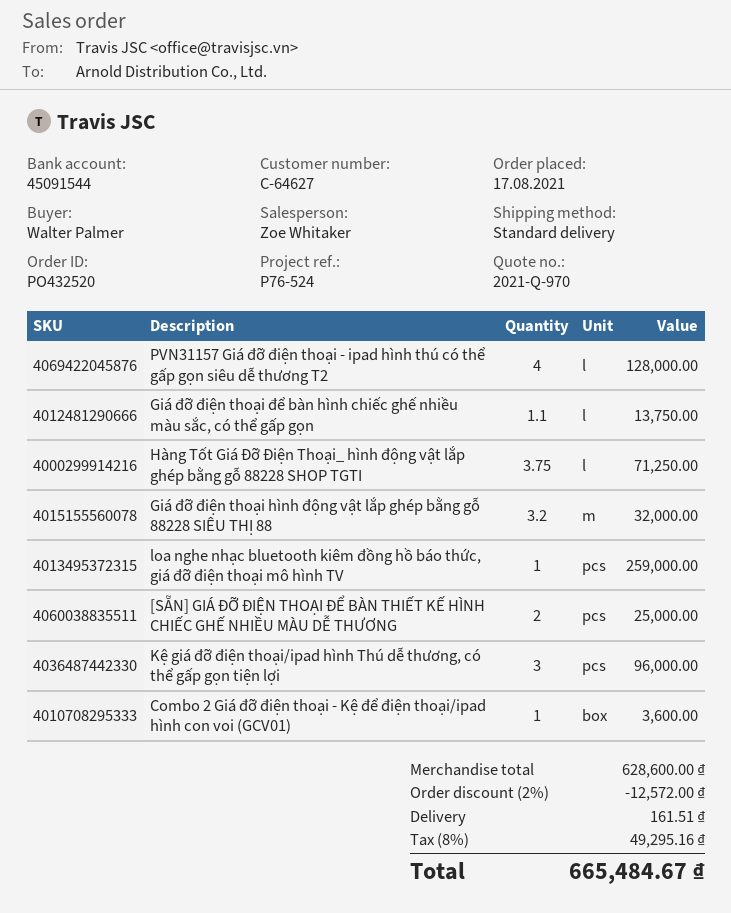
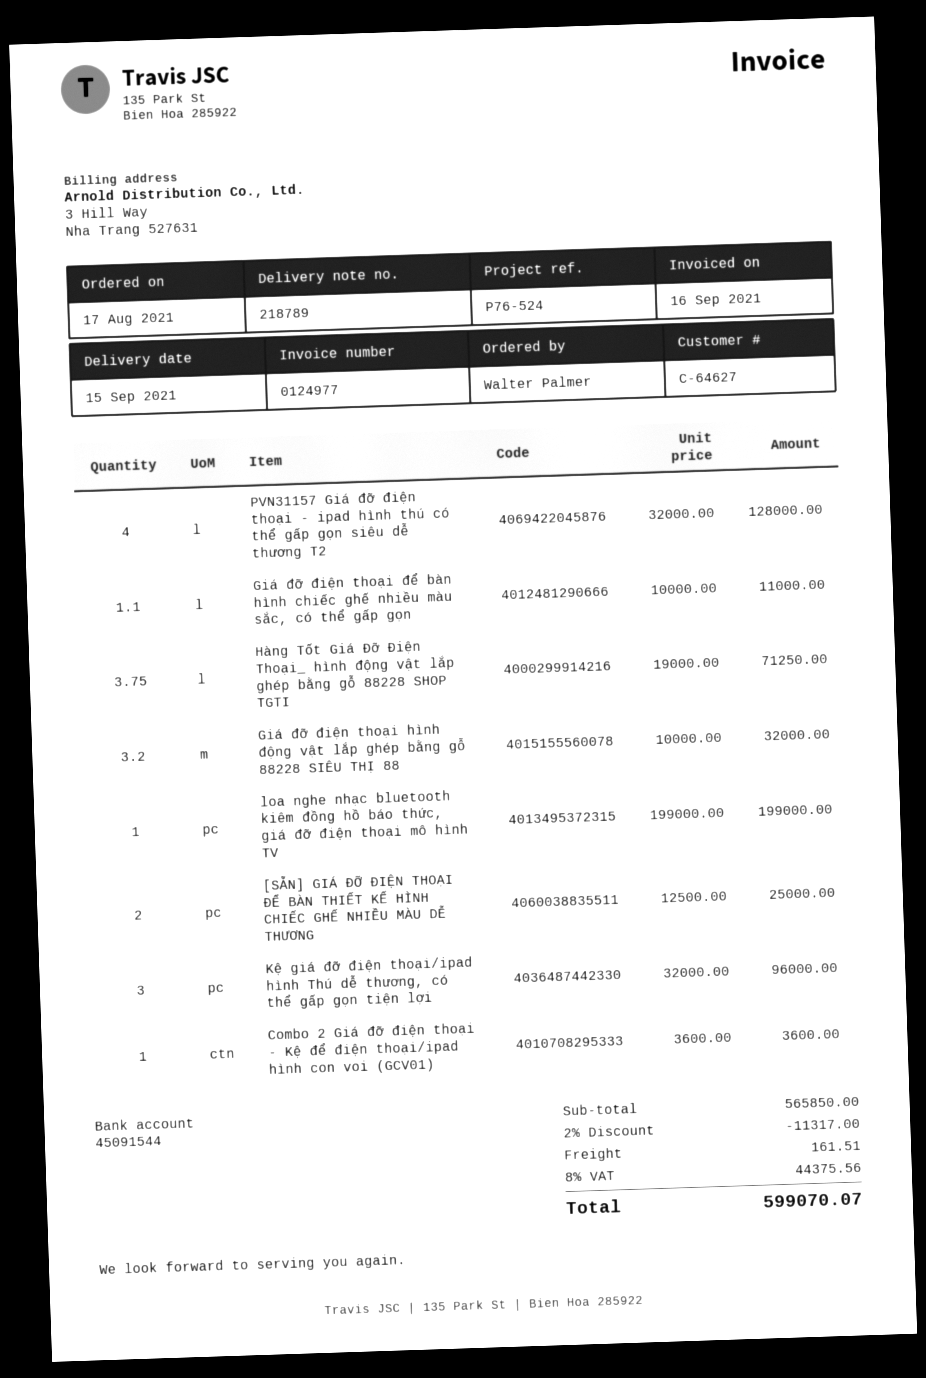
Giá đỡ điện thoại để bàn hình chiếc ghế nhiều màu sắc, có thể gấp gọn: 1.1 for 13750.00 -> 1.1 for 11000.00
loa nghe nhạc bluetooth kiêm đồng hồ báo thức, giá đỡ điện thoại mô hình TV: 1 for 259000.00 -> 1 for 199000.00
subtotal: 628600.00 -> 565850.00
discount: 2% = 12572.00 -> 2% = 11317.00
tax: 8% = 49295.16 -> 8% = 44375.56
total: 665484.67 -> 599070.07

